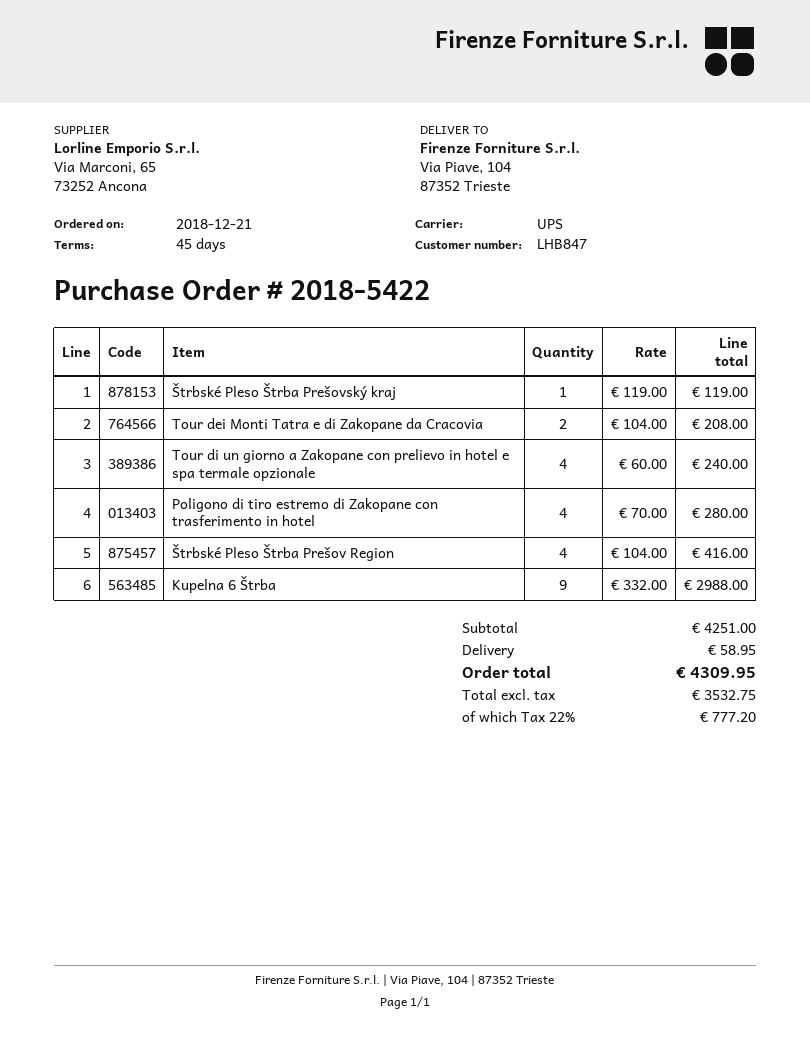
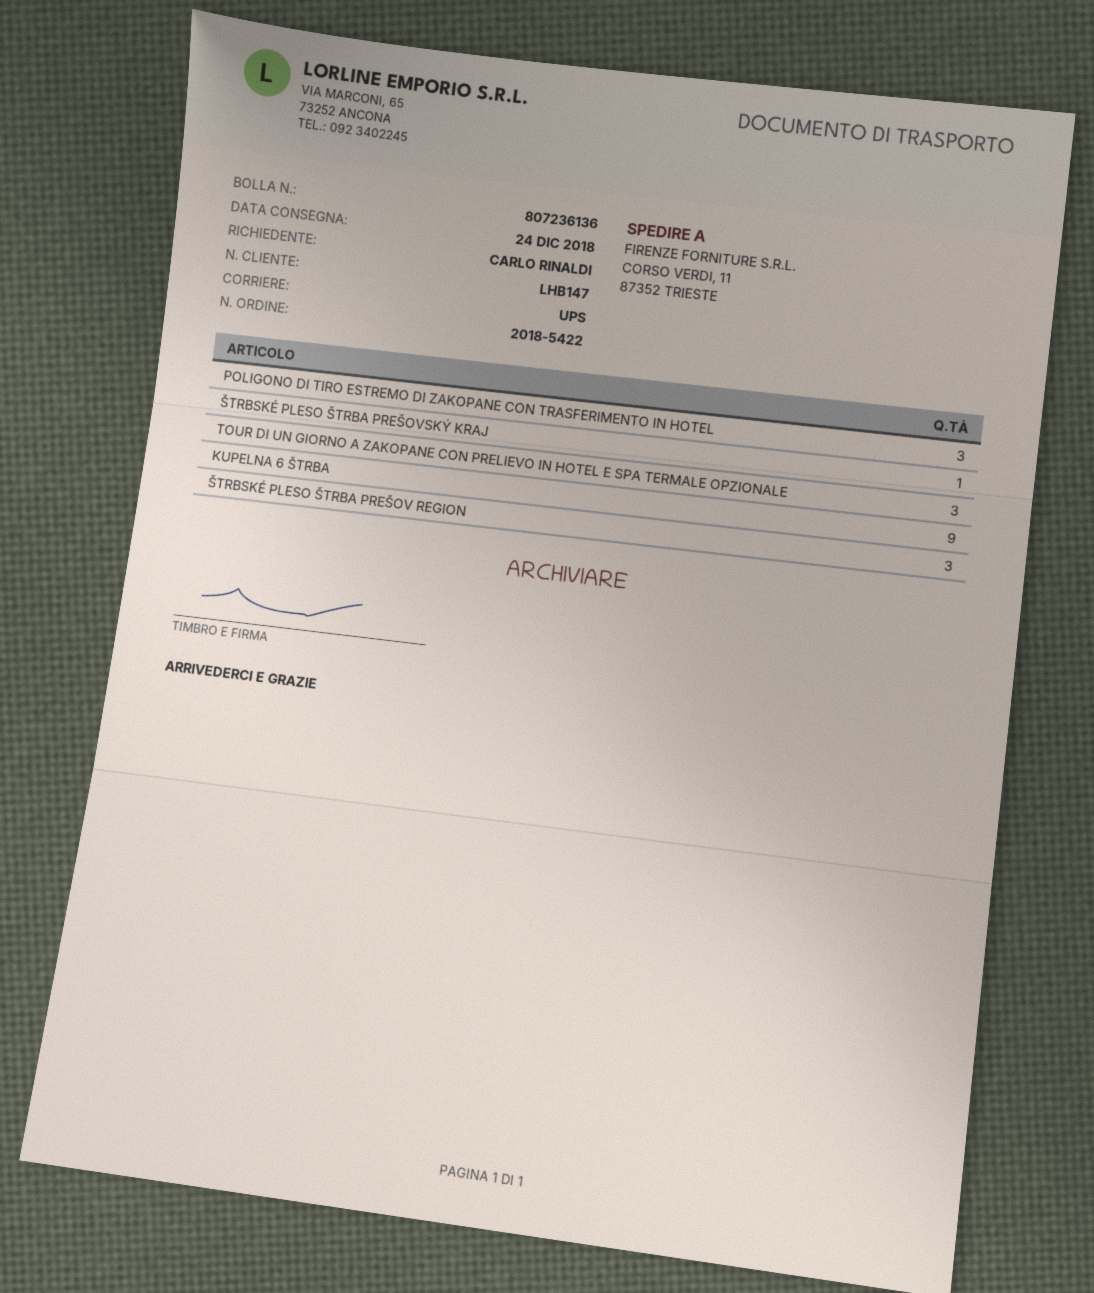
customer number: LHB847 -> LHB147
ship to: Via Piave, 104, 87352 Trieste -> CORSO VERDI, 11, 87352 TRIESTE
Tour dei Monti Tatra e di Zakopane da Cracovia: 2 -> none
Tour di un giorno a Zakopane con prelievo in hotel e spa termale opzionale: 4 -> 3
Poligono di tiro estremo di Zakopane con trasferimento in hotel: 4 -> 3
Štrbské Pleso Štrba Prešov Region: 4 -> 3

